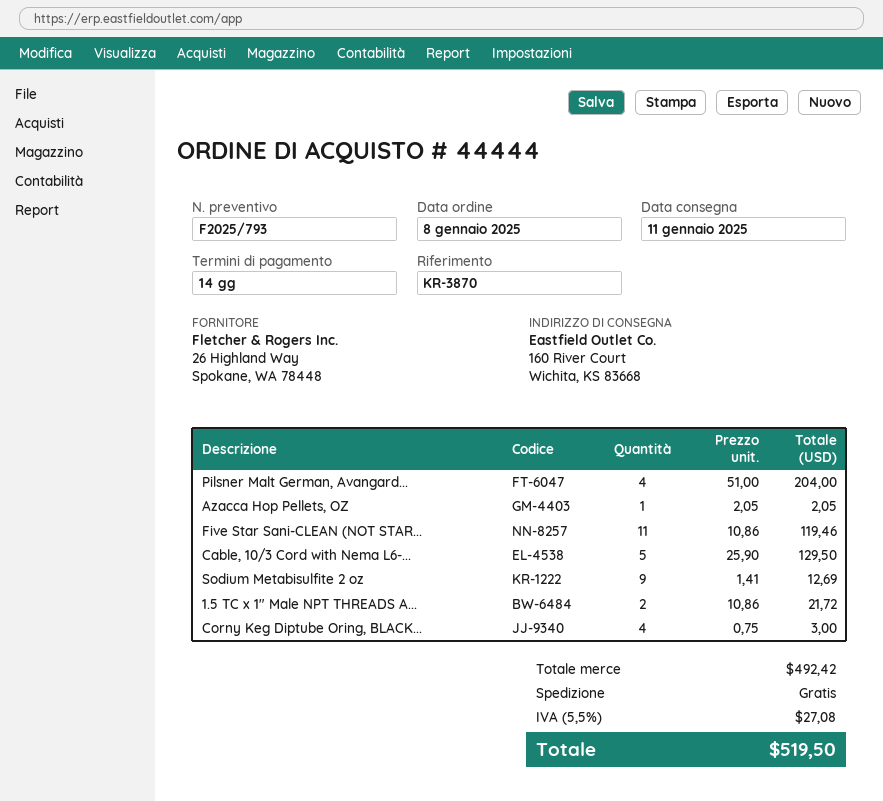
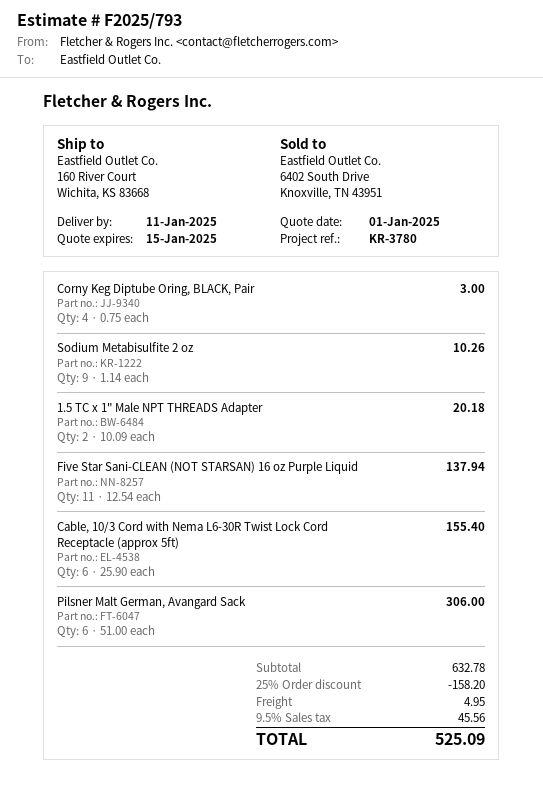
reference: KR-3870 -> KR-3780
Pilsner Malt German, Avangard...: 4 x 51.00 = 204.00 -> 6 x 51.00 = 306.00
Azacca Hop Pellets, OZ: 1 x 2.05 = 2.05 -> none
Five Star Sani-CLEAN (NOT STAR...: 11 x 10.86 = 119.46 -> 11 x 12.54 = 137.94
Cable, 10/3 Cord with Nema L6-...: 5 x 25.90 = 129.50 -> 6 x 25.90 = 155.40
Sodium Metabisulfite 2 oz: 9 x 1.41 = 12.69 -> 9 x 1.14 = 10.26
1.5 TC x 1" Male NPT THREADS A...: 2 x 10.86 = 21.72 -> 2 x 10.09 = 20.18
subtotal: 492.42 -> 632.78
discount: none -> 25% = 158.20
shipping: 0.00 -> 4.95
tax: 5.5% = 27.08 -> 9.5% = 45.56
total: 519.50 -> 525.09

